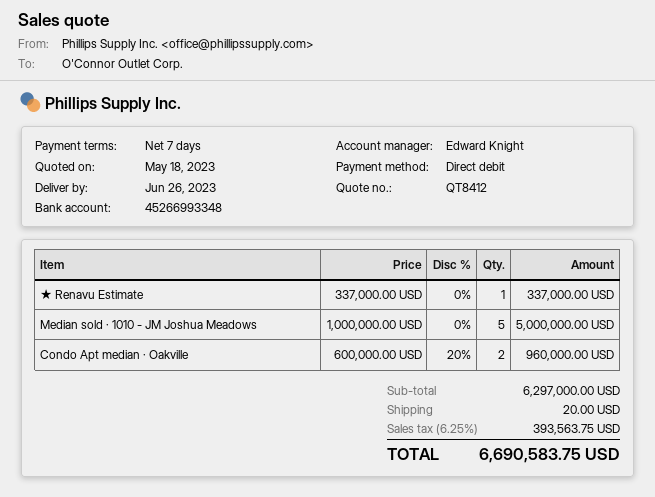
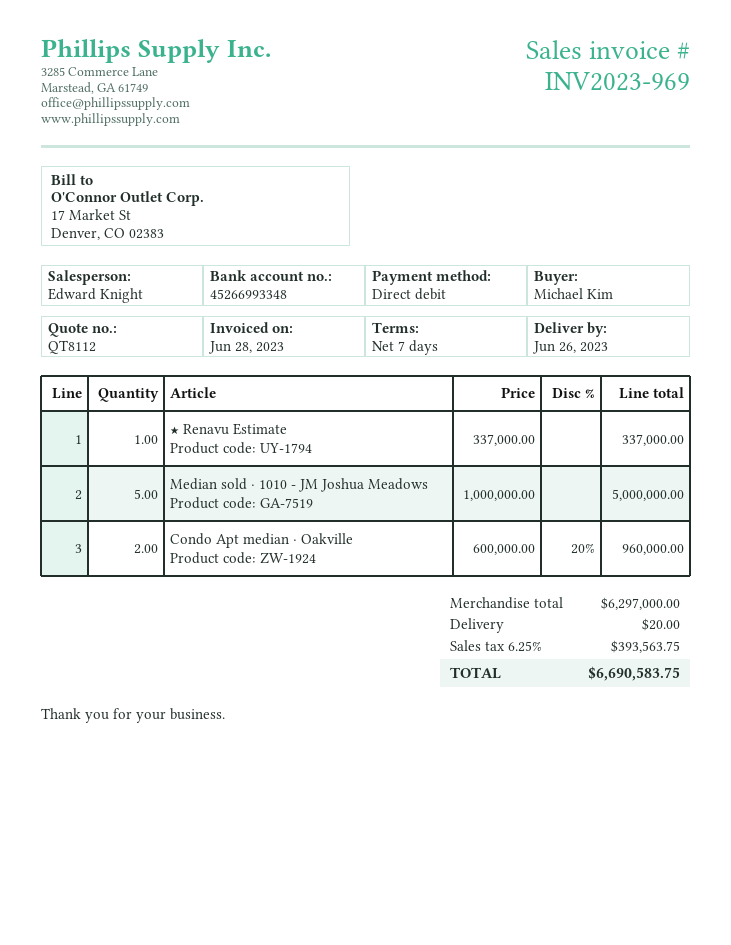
quote number: QT8412 -> QT8112

